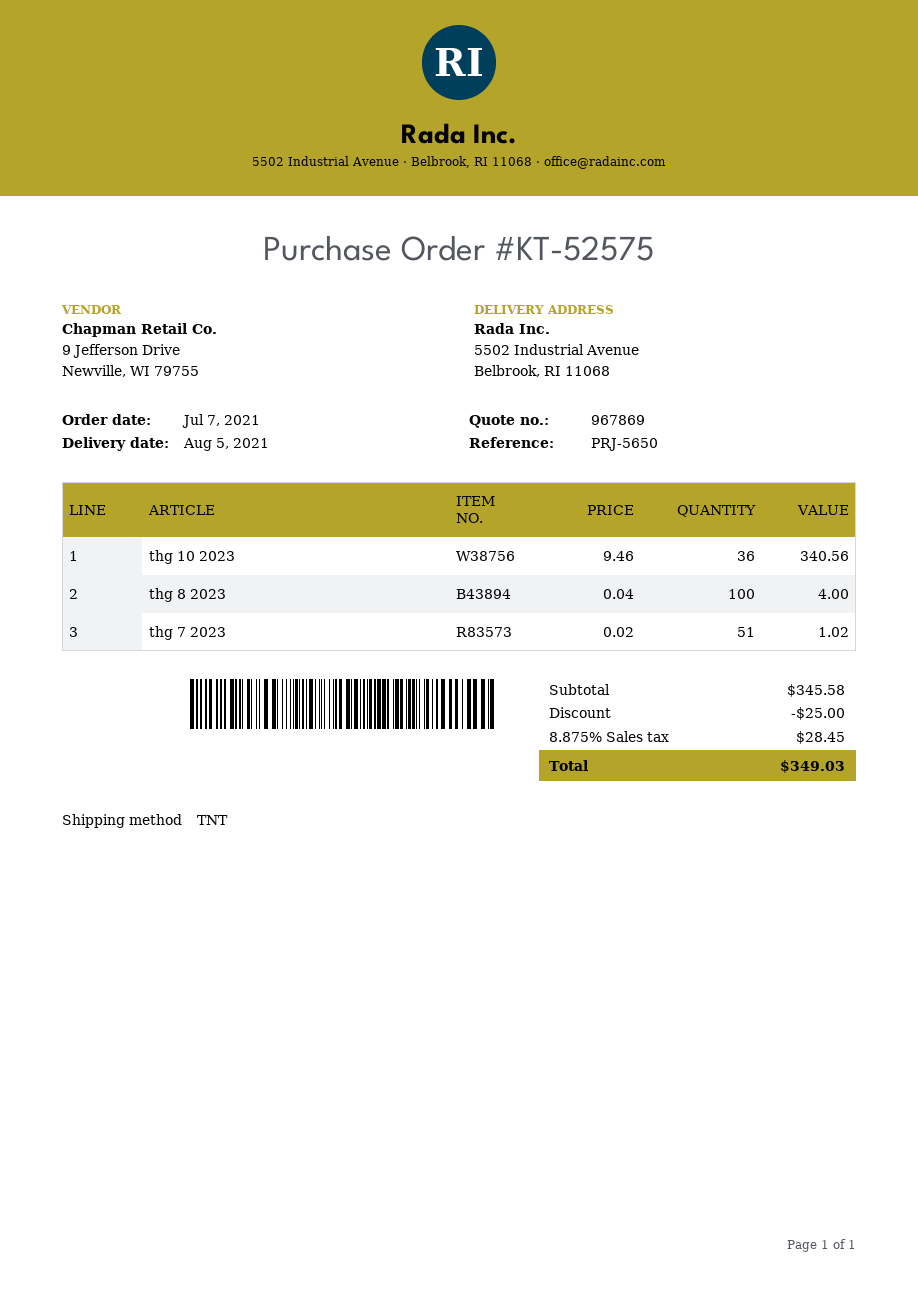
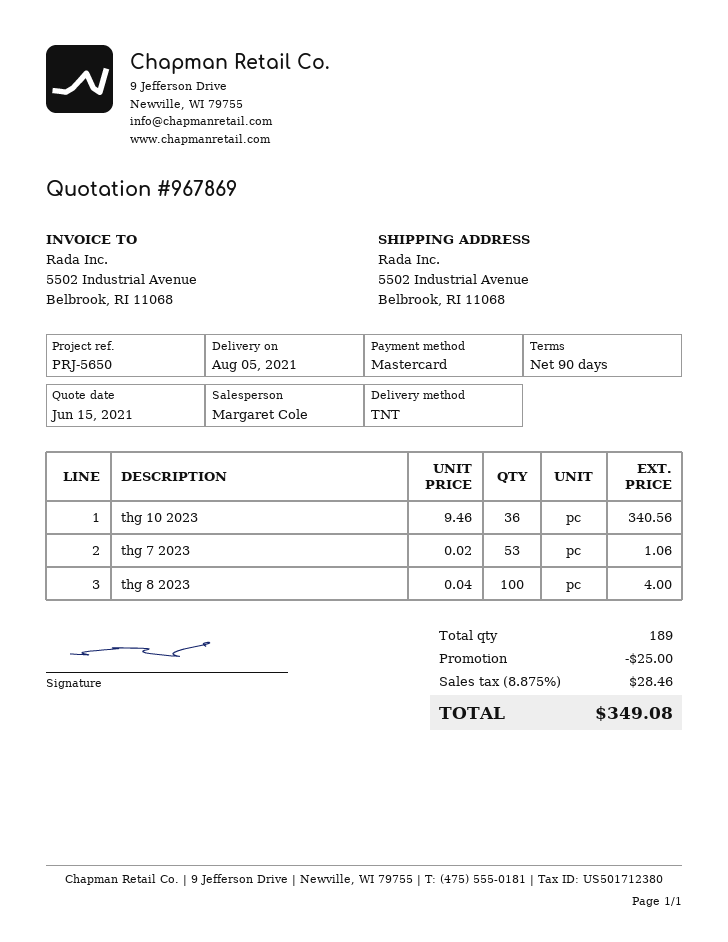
thg 7 2023: 51 x 0.02 = 1.02 -> 53 x 0.02 = 1.06
tax: 8.875% = 28.45 -> 8.875% = 28.46
total: 349.03 -> 349.08

